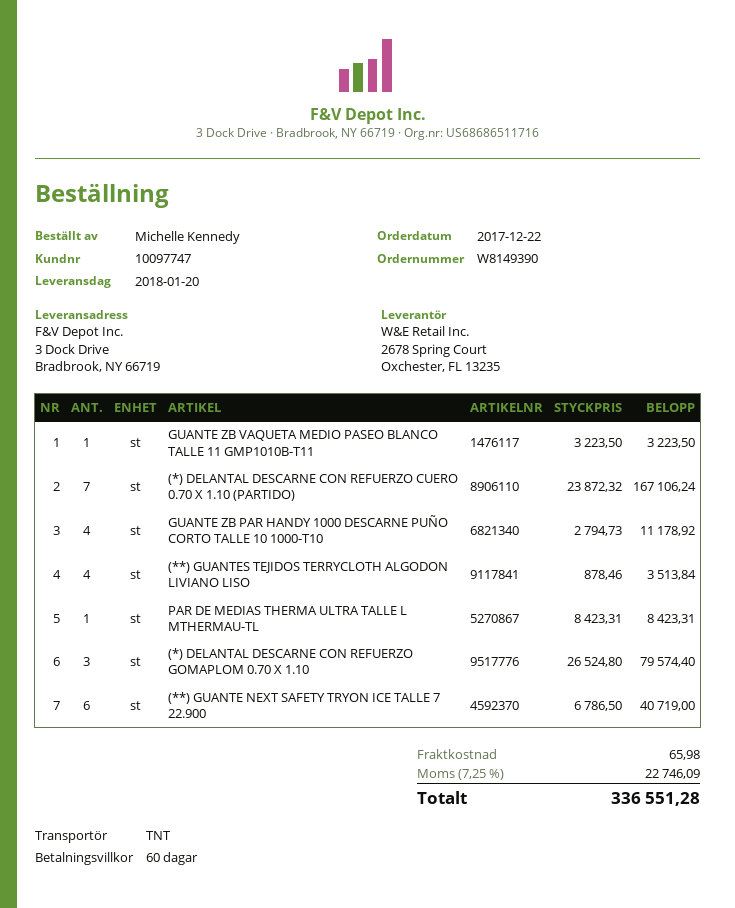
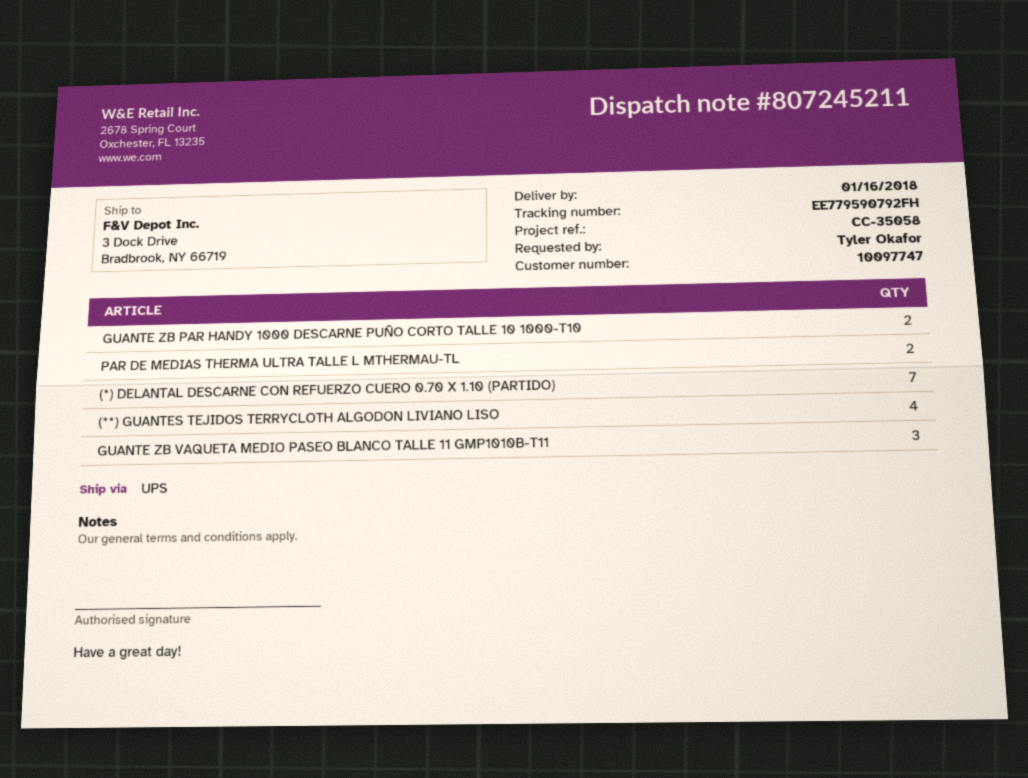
delivery date: 2018-01-20 -> 2018-01-16
ordered by: Michelle Kennedy -> Tyler Okafor
shipping method: TNT -> UPS
GUANTE ZB VAQUETA MEDIO PASEO BLANCO TALLE 11 GMP1010B-T11: 1 -> 3
GUANTE ZB PAR HANDY 1000 DESCARNE PUÑO CORTO TALLE 10 1000-T10: 4 -> 2
PAR DE MEDIAS THERMA ULTRA TALLE L MTHERMAU-TL: 1 -> 2
(*) DELANTAL DESCARNE CON REFUERZO GOMAPLOM 0.70 X 1.10: 3 -> none
(**) GUANTE NEXT SAFETY TRYON ICE TALLE 7 22.900: 6 -> none

